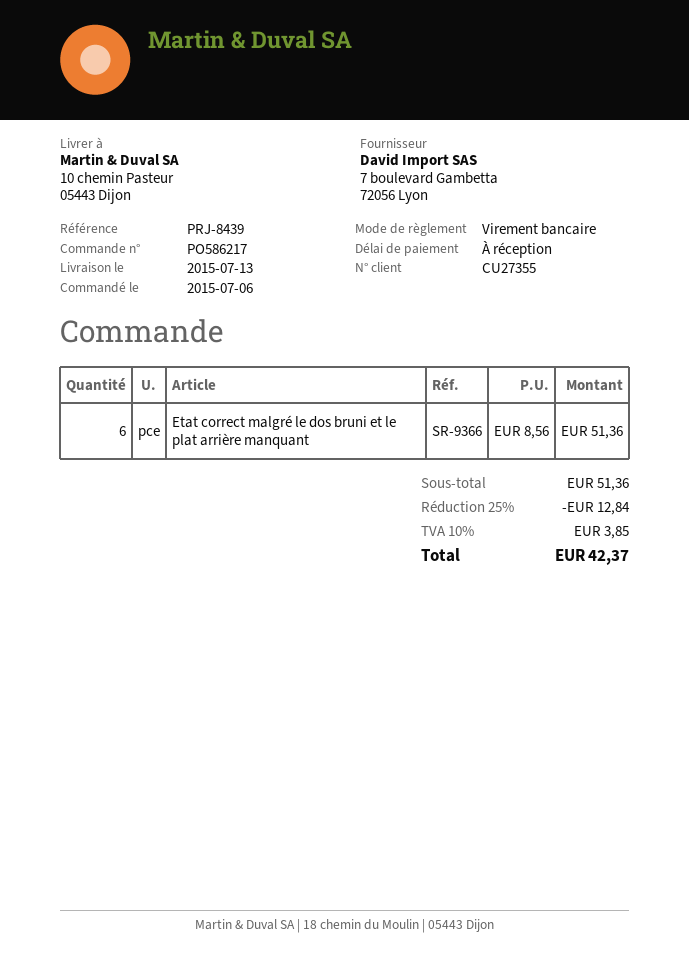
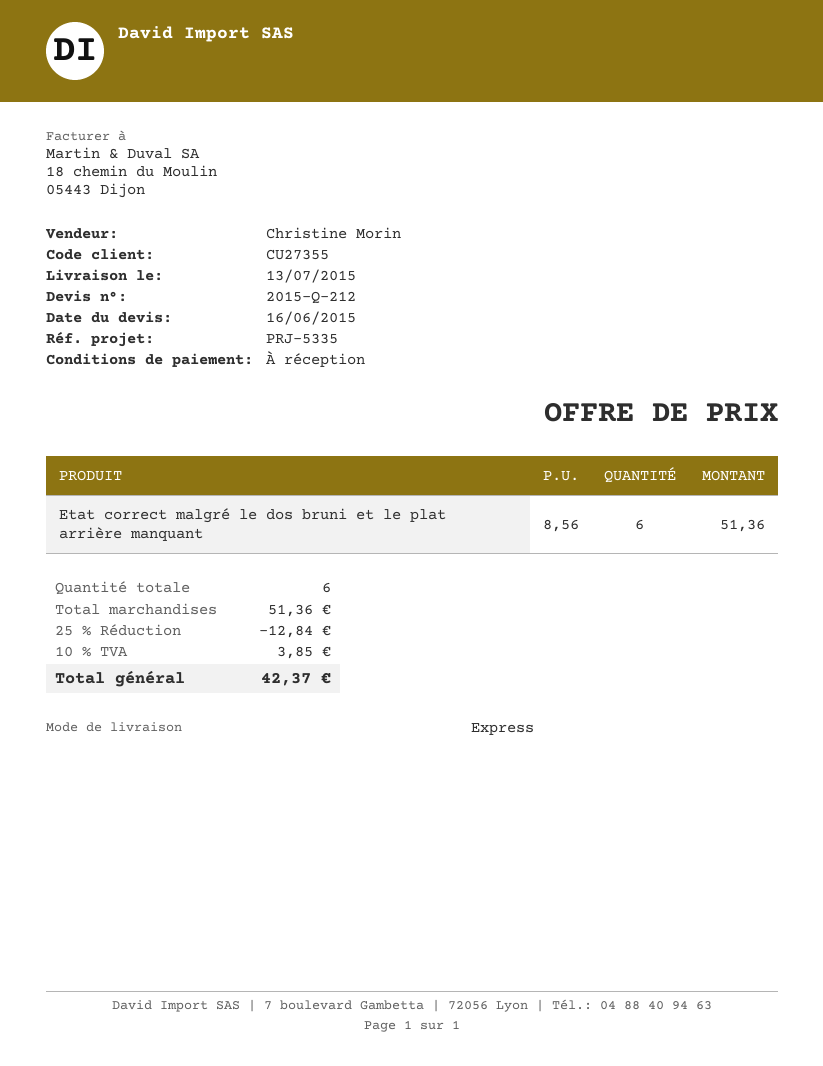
reference: PRJ-8439 -> PRJ-5335

